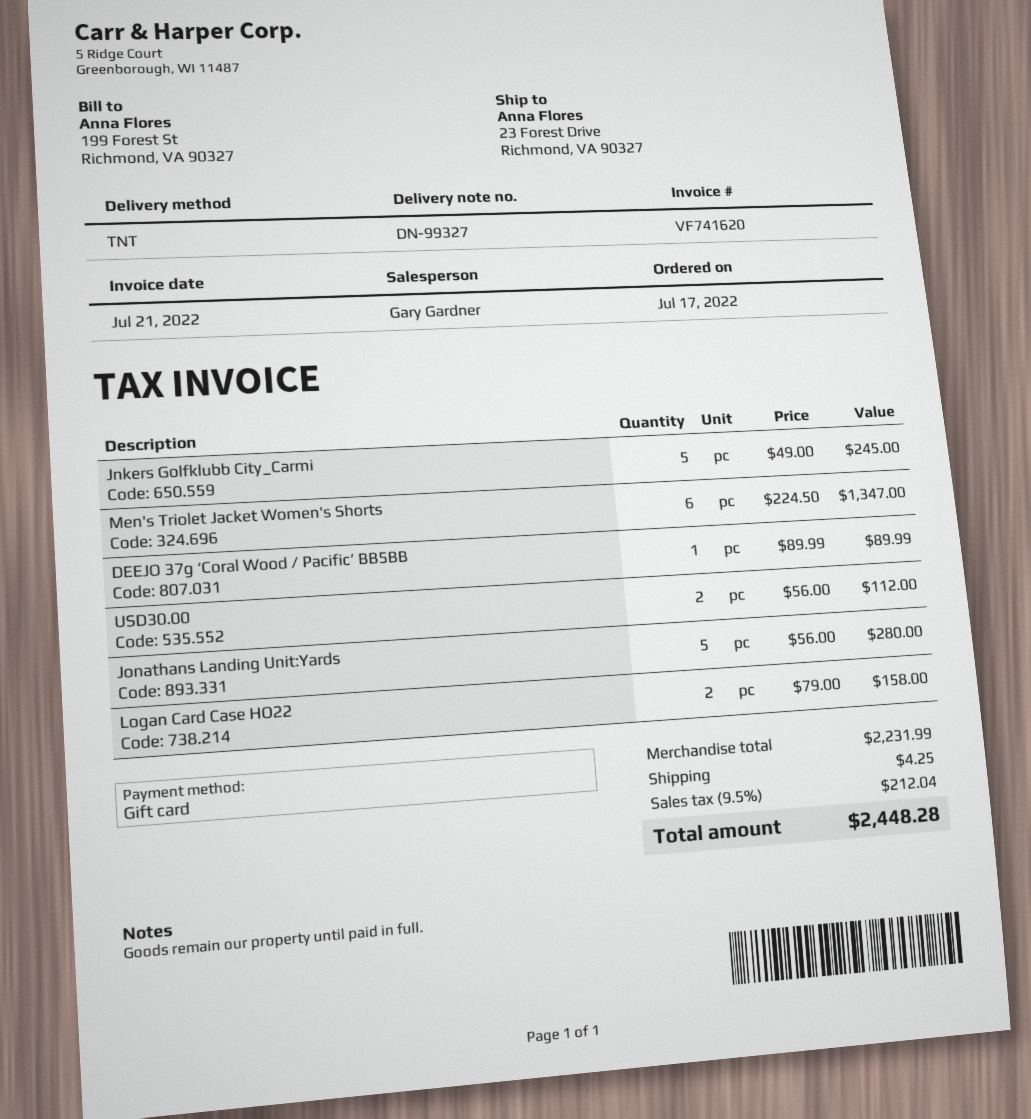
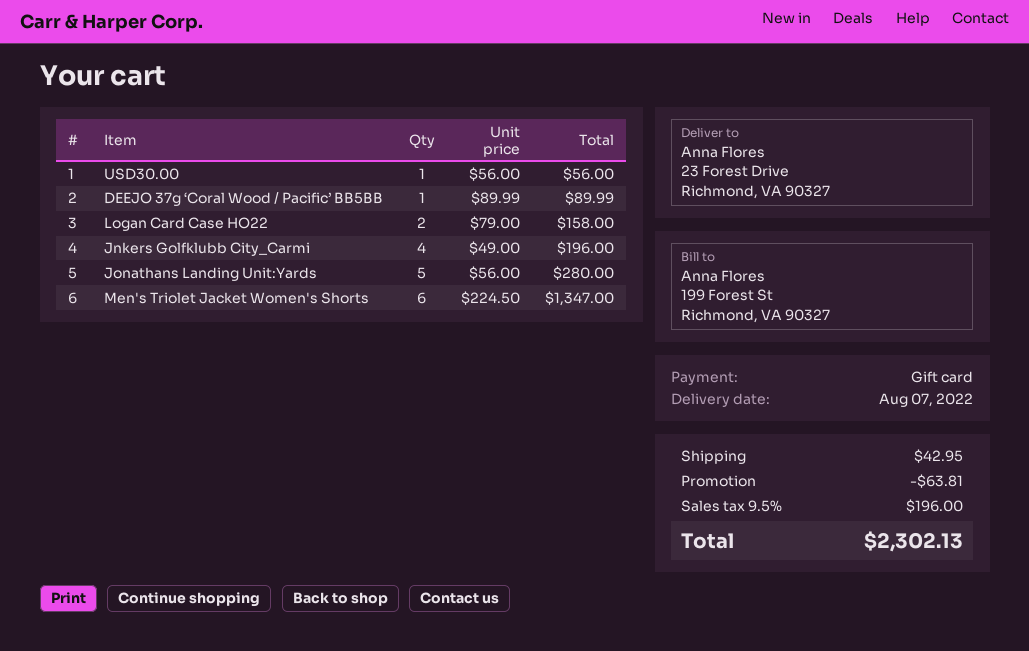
Jnkers Golfklubb City_Carmi: 5 x 49.00 = 245.00 -> 4 x 49.00 = 196.00
USD30.00: 2 x 56.00 = 112.00 -> 1 x 56.00 = 56.00
discount: none -> 63.81
shipping: 4.25 -> 42.95
tax: 9.5% = 212.04 -> 9.5% = 196.00
total: 2448.28 -> 2302.13

